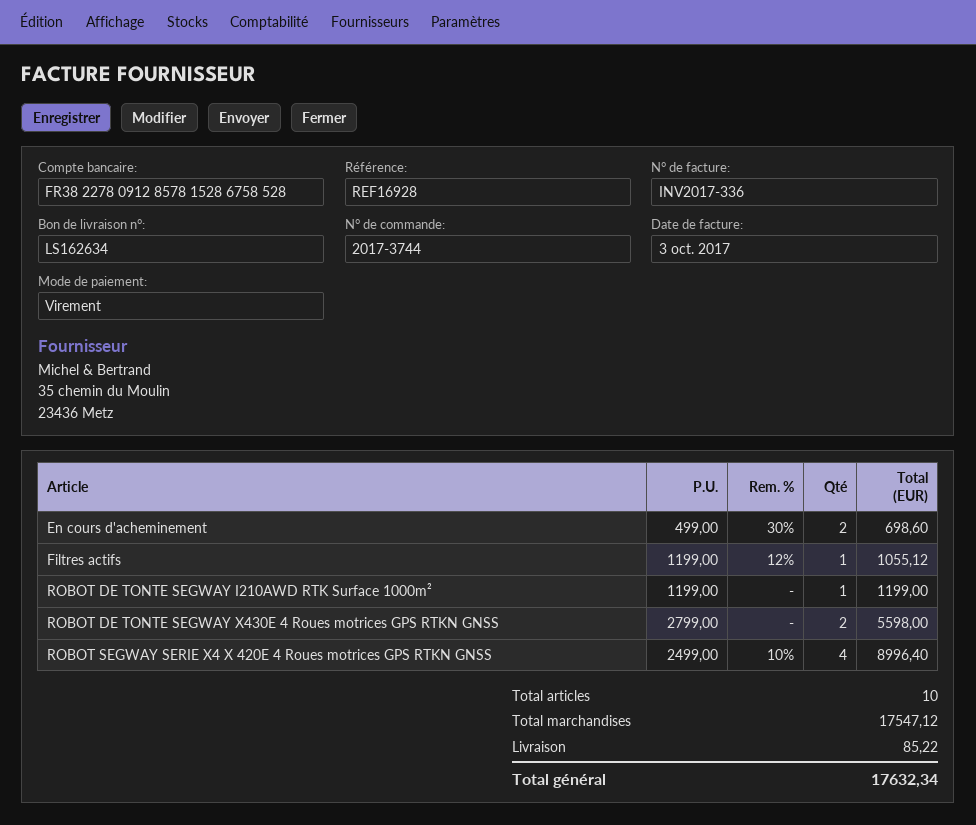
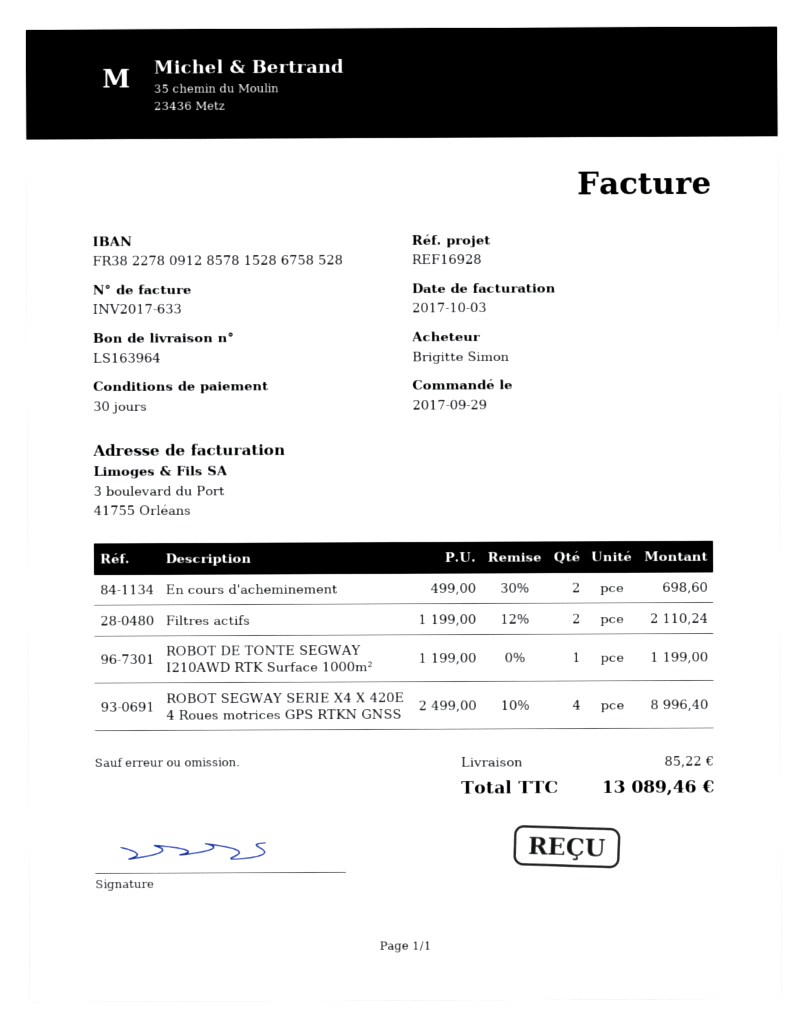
delivery note number: LS162634 -> LS163964
invoice number: INV2017-336 -> INV2017-633
Filtres actifs: 1 x 1199.00 - 12% = 1055.12 -> 2 x 1199.00 - 12% = 2110.24
ROBOT DE TONTE SEGWAY X430E 4 Roues motrices GPS RTKN GNSS: 2 x 2799.00 = 5598.00 -> none
total: 17632.34 -> 13089.46

